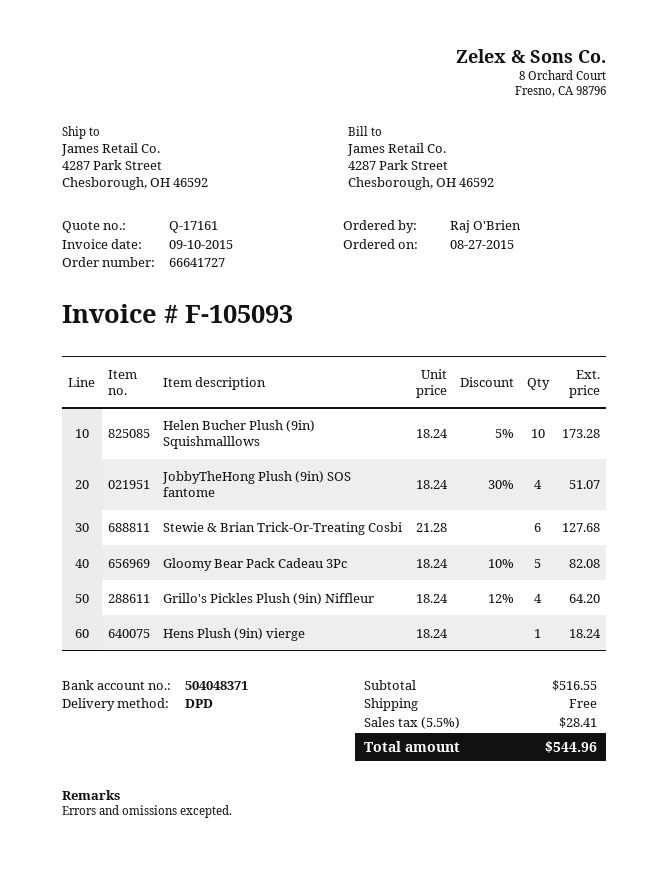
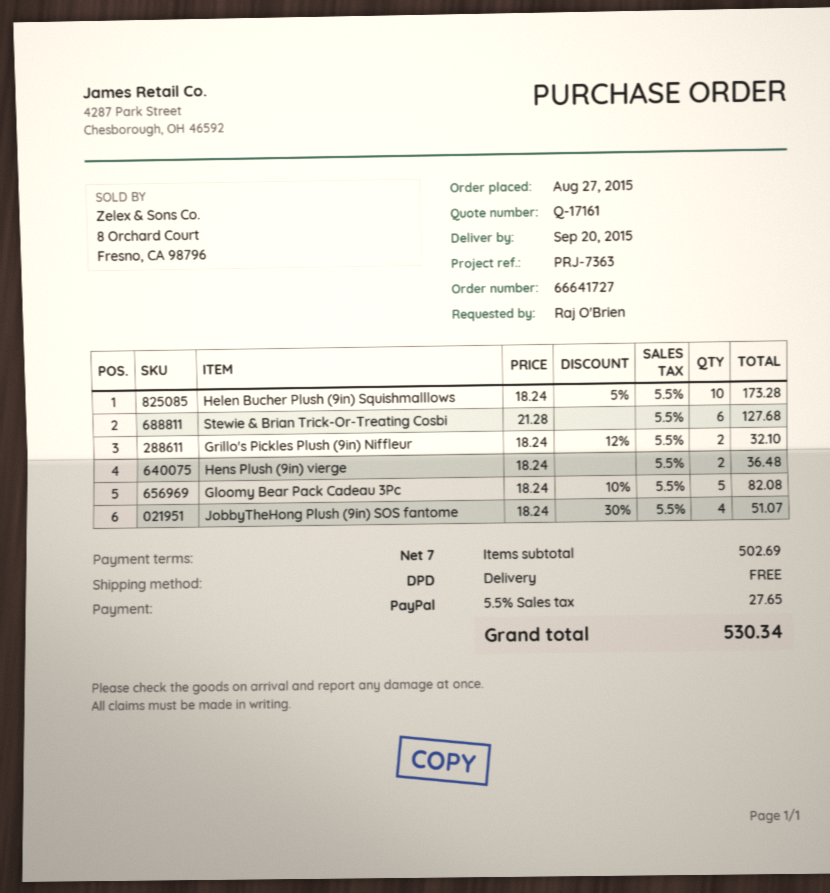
Grillo's Pickles Plush (9in) Niffleur: 4 x 18.24 - 12% = 64.20 -> 2 x 18.24 - 12% = 32.10
Hens Plush (9in) vierge: 1 x 18.24 = 18.24 -> 2 x 18.24 = 36.48
subtotal: 516.55 -> 502.69
tax: 5.5% = 28.41 -> 5.5% = 27.65
total: 544.96 -> 530.34

